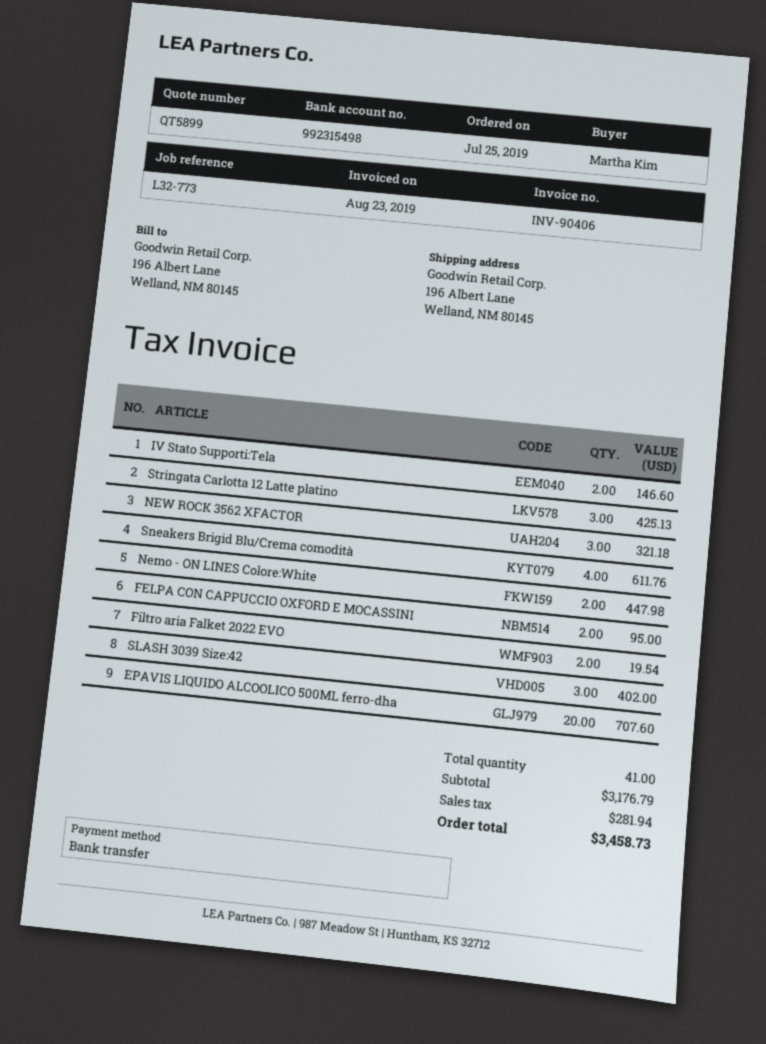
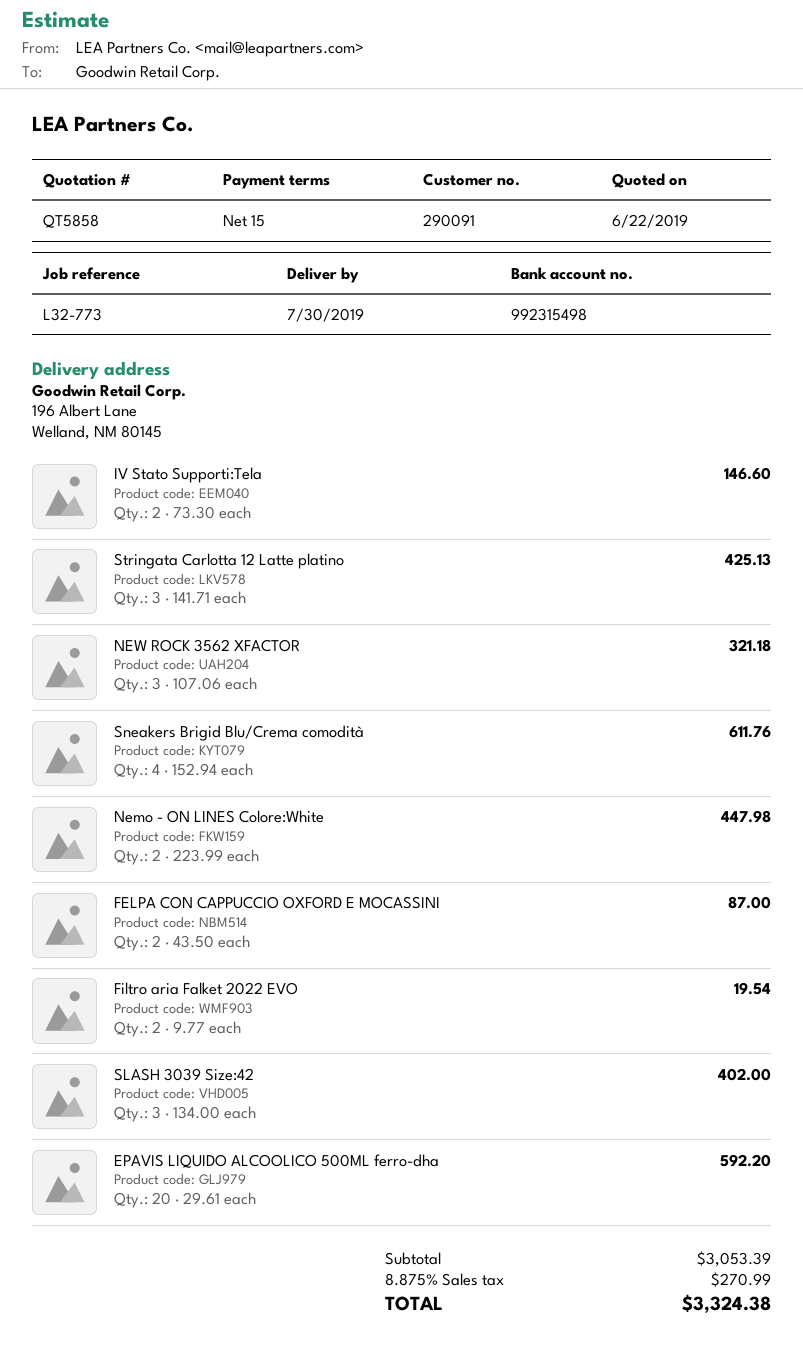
quote number: QT5899 -> QT5858
FELPA CON CAPPUCCIO OXFORD E MOCASSINI: 2 for 95.00 -> 2 for 87.00
EPAVIS LIQUIDO ALCOOLICO 500ML ferro-dha: 20 for 707.60 -> 20 for 592.20
subtotal: 3176.79 -> 3053.39
tax: 281.94 -> 270.99
total: 3458.73 -> 3324.38

